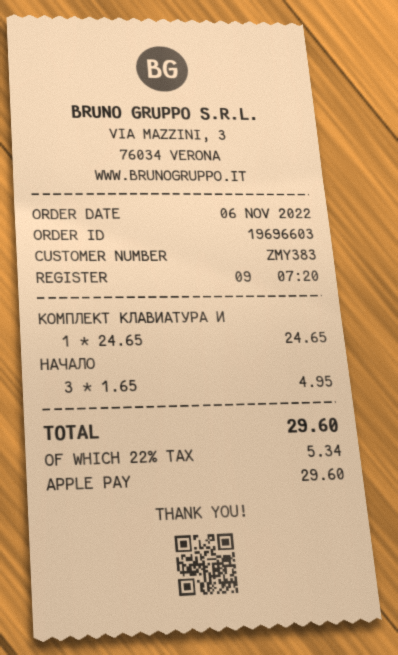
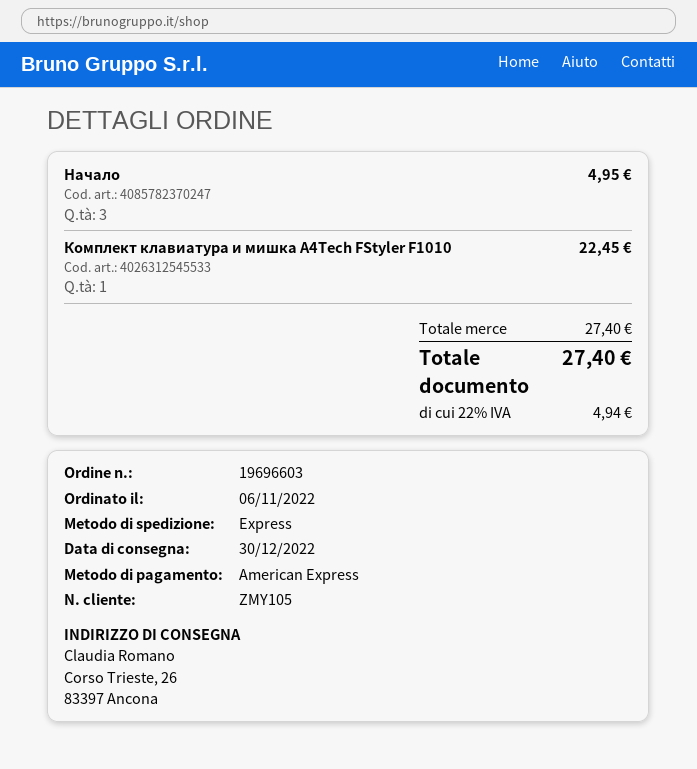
customer number: ZMY383 -> ZMY105
payment method: Apple Pay -> American Express
КОМПЛЕКТ КЛАВИАТУРА И: 1 for 24.65 -> 1 for 22.45
tax: 22% = 5.34 -> 22% = 4.94
total: 29.60 -> 27.40

